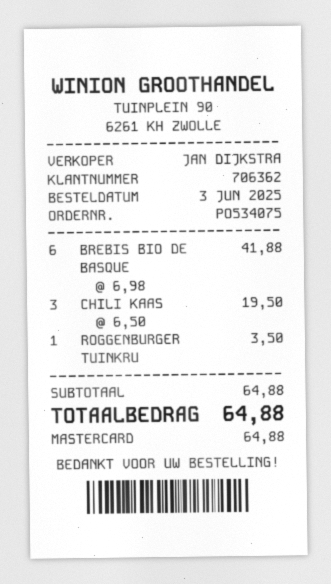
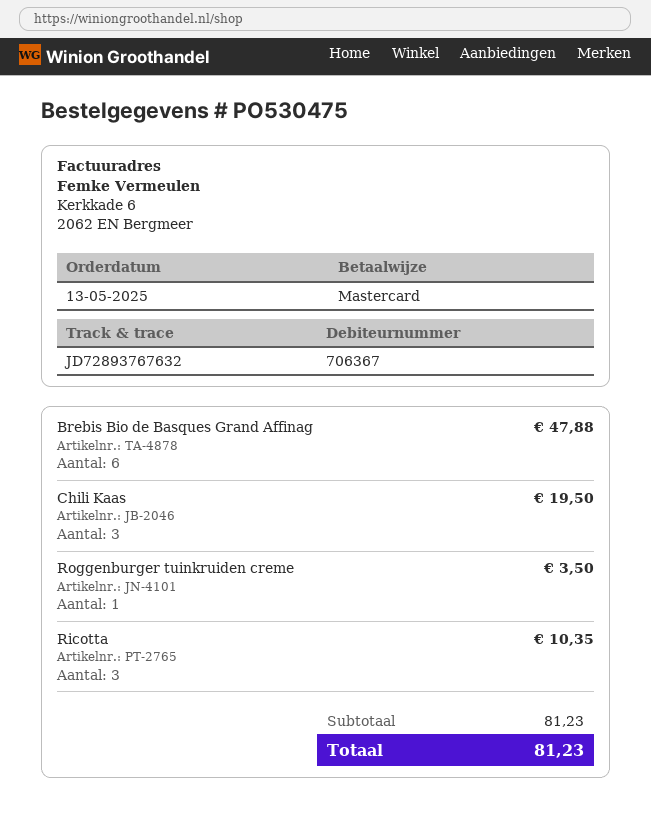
order number: PO534075 -> PO530475
order date: 2025-06-03 -> 2025-05-13
customer number: 706362 -> 706367
BREBIS BIO DE BASQUE: 6 for 41.88 -> 6 for 47.88
Ricotta: none -> 3 for 10.35
subtotal: 64.88 -> 81.23
total: 64.88 -> 81.23

